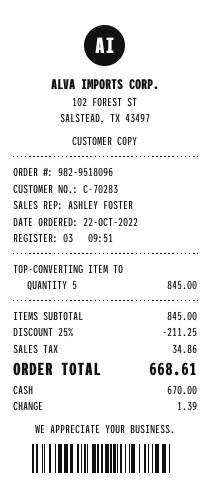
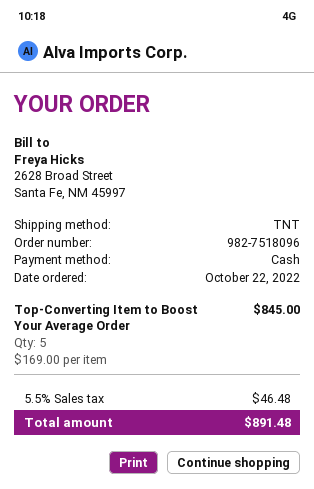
order number: 982-9518096 -> 982-7518096
discount: 25% = 211.25 -> none
tax: 34.86 -> 46.48
total: 668.61 -> 891.48

